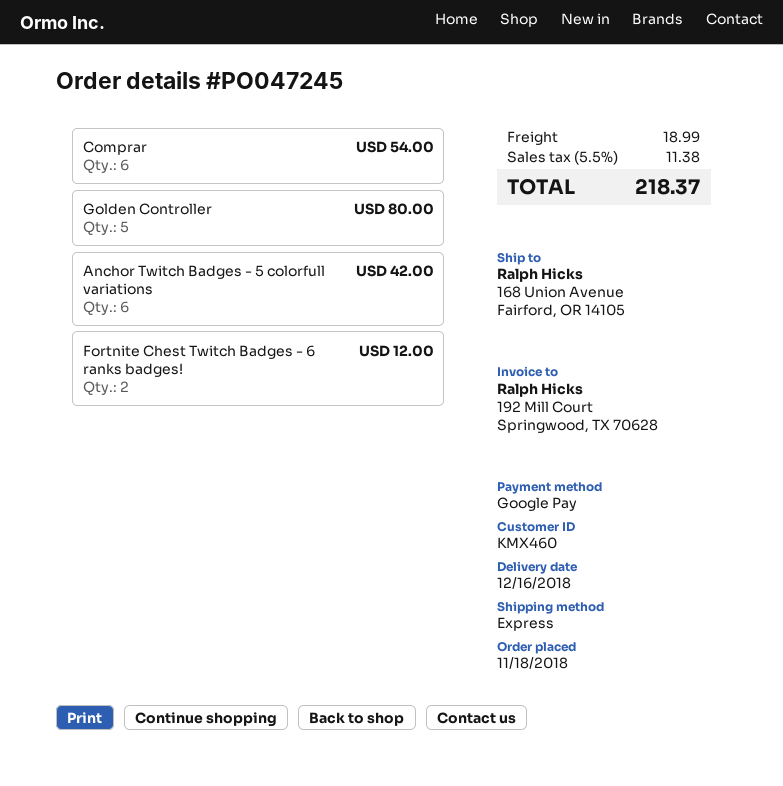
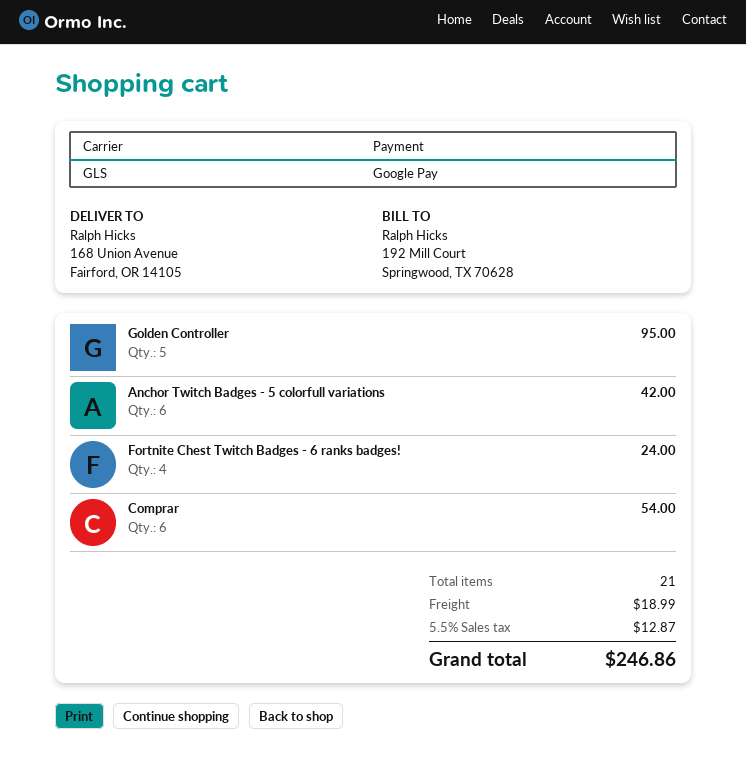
shipping method: express -> GLS
Golden Controller: 5 for 80.00 -> 5 for 95.00
Fortnite Chest Twitch Badges - 6 ranks badges!: 2 for 12.00 -> 4 for 24.00
tax: 5.5% = 11.38 -> 5.5% = 12.87
total: 218.37 -> 246.86

